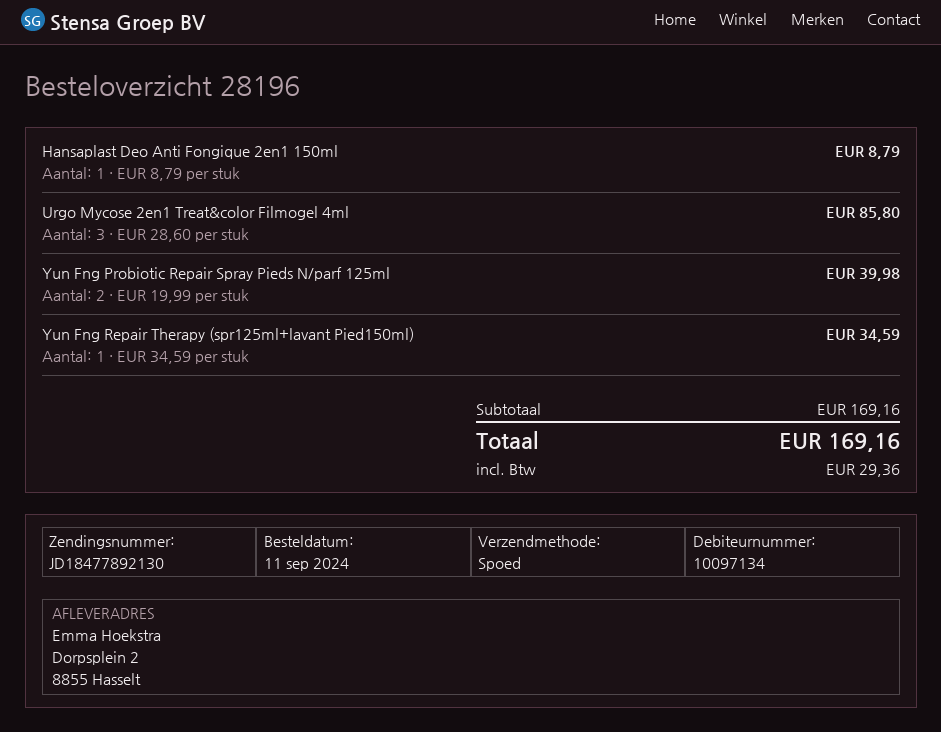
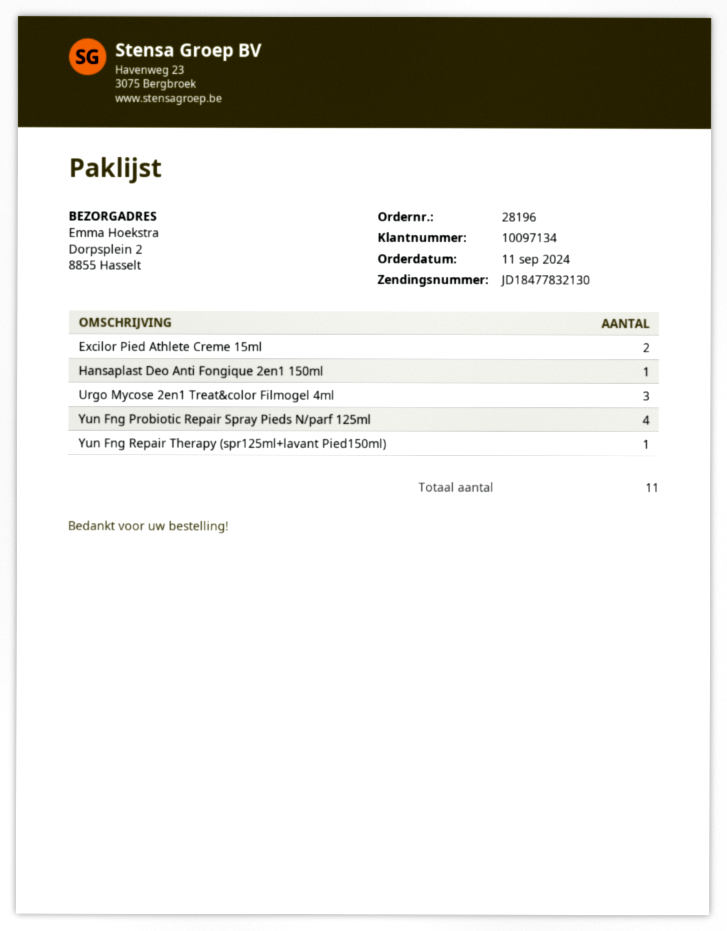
tracking number: JD18477892130 -> JD18477832130
Yun Fng Probiotic Repair Spray Pieds N/parf 125ml: 2 -> 4
Excilor Pied Athlete Creme 15ml: none -> 2

